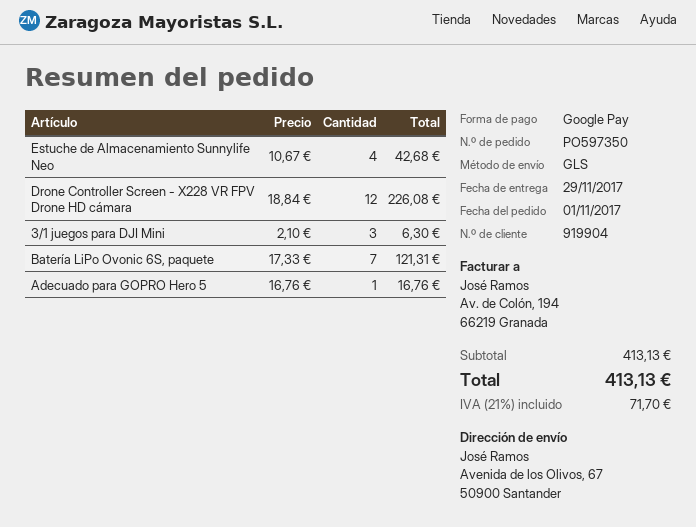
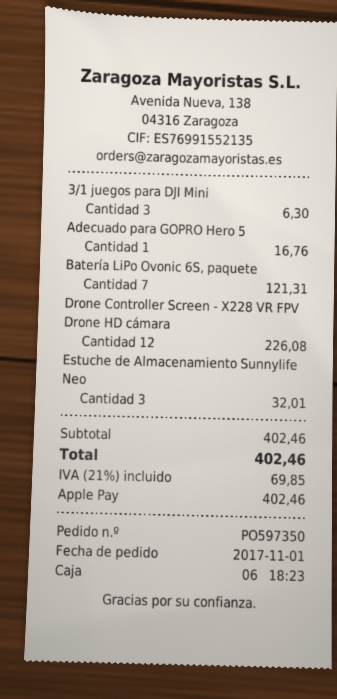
payment method: Google Pay -> Apple Pay
Estuche de Almacenamiento Sunnylife Neo: 4 for 42.68 -> 3 for 32.01
subtotal: 413.13 -> 402.46
tax: 21% = 71.70 -> 21% = 69.85
total: 413.13 -> 402.46

